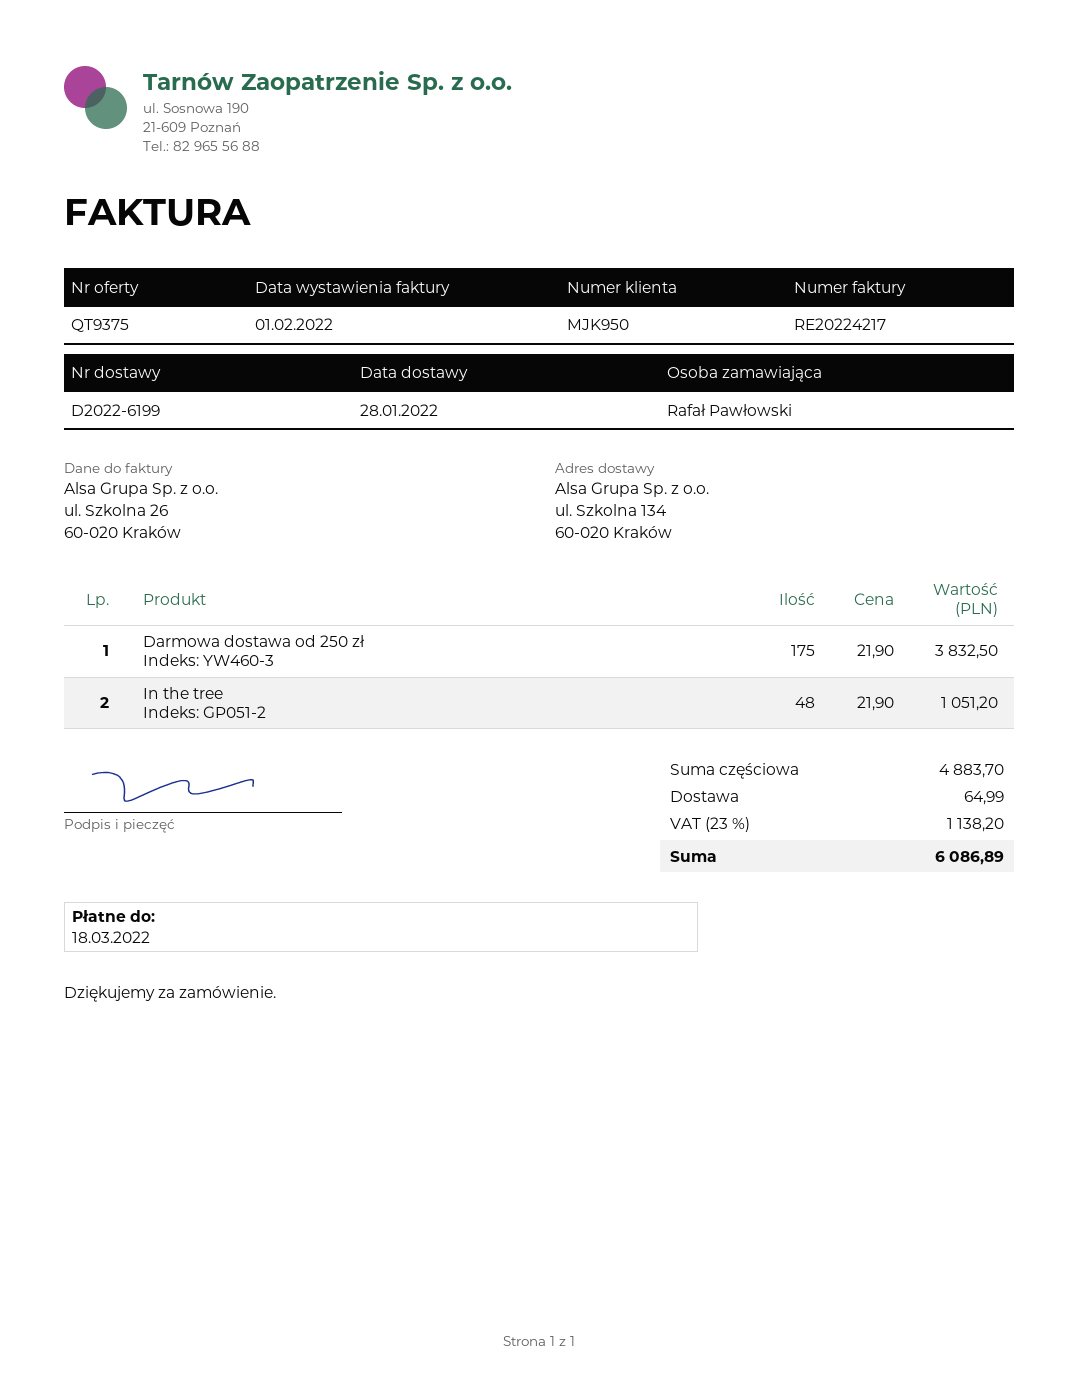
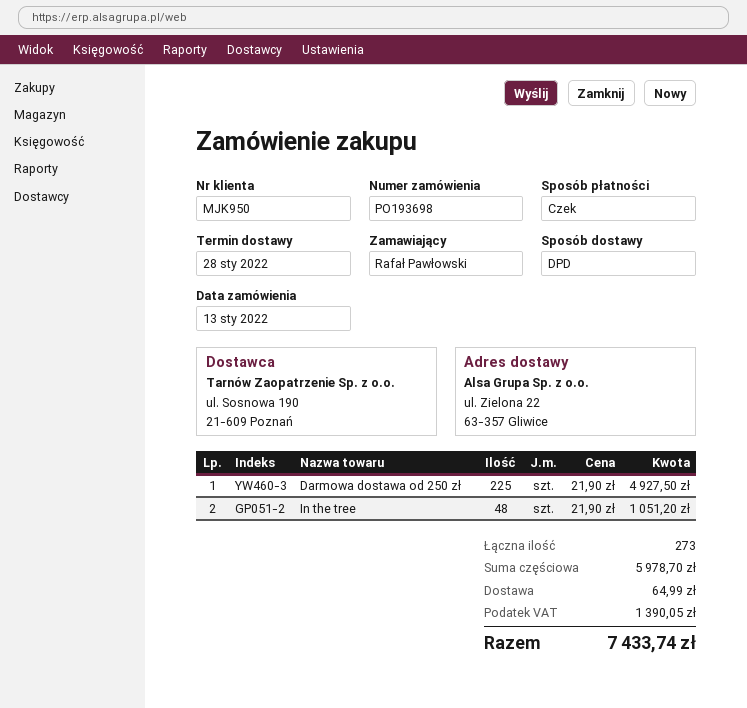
ship to: ul. Szkolna 134, 60-020 Kraków -> ul. Zielona 22, 63-357 Gliwice
Darmowa dostawa od 250 zł: 175 x 21.90 = 3832.50 -> 225 x 21.90 = 4927.50
subtotal: 4883.70 -> 5978.70
tax: 1138.20 -> 1390.05
total: 6086.89 -> 7433.74

